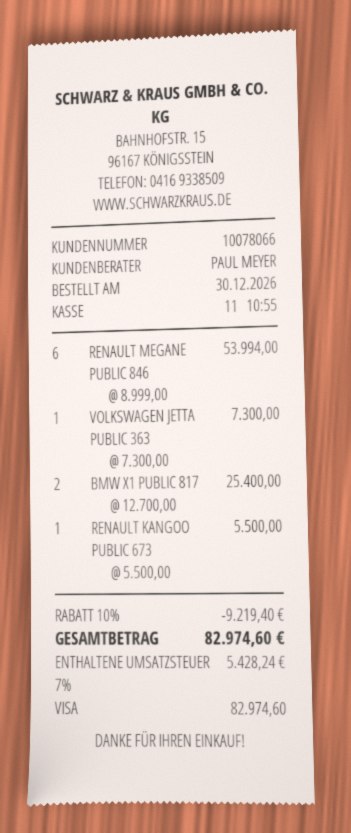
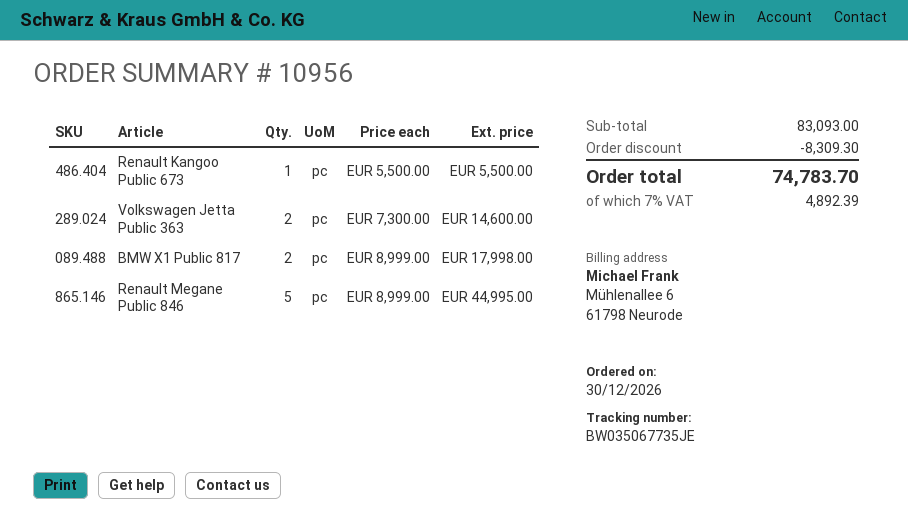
RENAULT MEGANE PUBLIC 846: 6 x 8999.00 = 53994.00 -> 5 x 8999.00 = 44995.00
VOLKSWAGEN JETTA PUBLIC 363: 1 x 7300.00 = 7300.00 -> 2 x 7300.00 = 14600.00
BMW X1 PUBLIC 817: 2 x 12700.00 = 25400.00 -> 2 x 8999.00 = 17998.00
discount: 9219.40 -> 8309.30
tax: 7% = 5428.24 -> 7% = 4892.39
total: 82974.60 -> 74783.70

